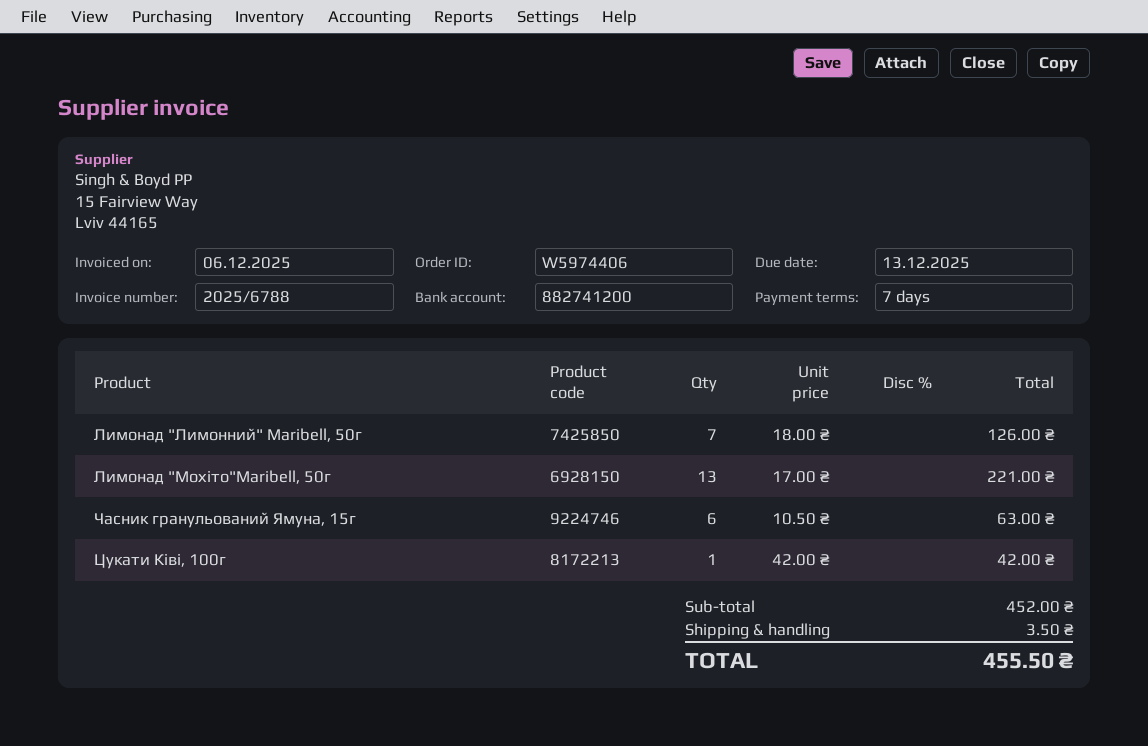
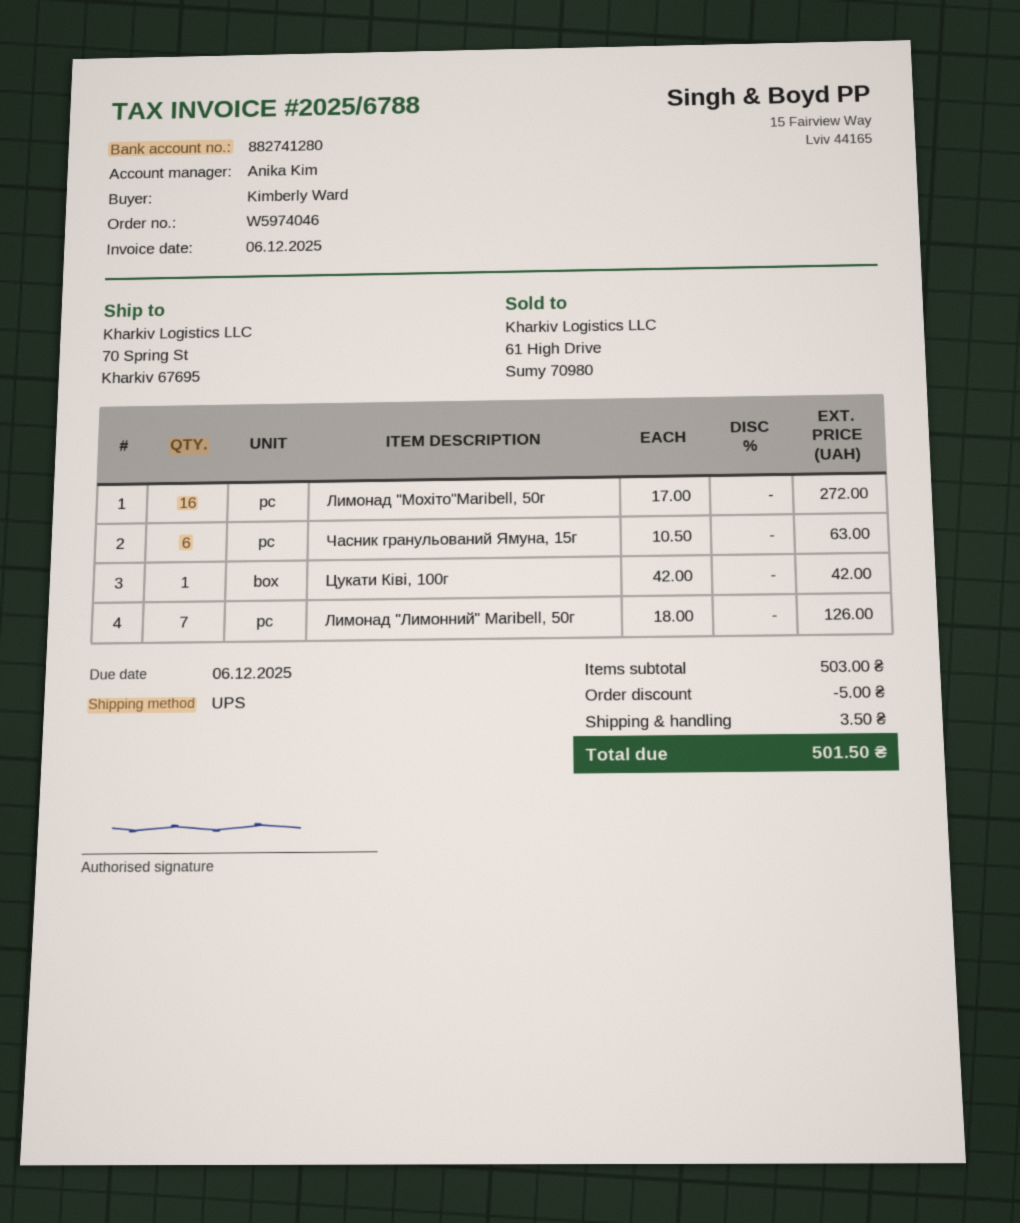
order number: W5974406 -> W5974046
due date: 2025-12-13 -> 2025-12-06
bank account: 882741200 -> 882741280
Лимонад "Мохіто"Maribell, 50г: 13 x 17.00 = 221.00 -> 16 x 17.00 = 272.00
subtotal: 452.00 -> 503.00
discount: none -> 5.00
total: 455.50 -> 501.50

